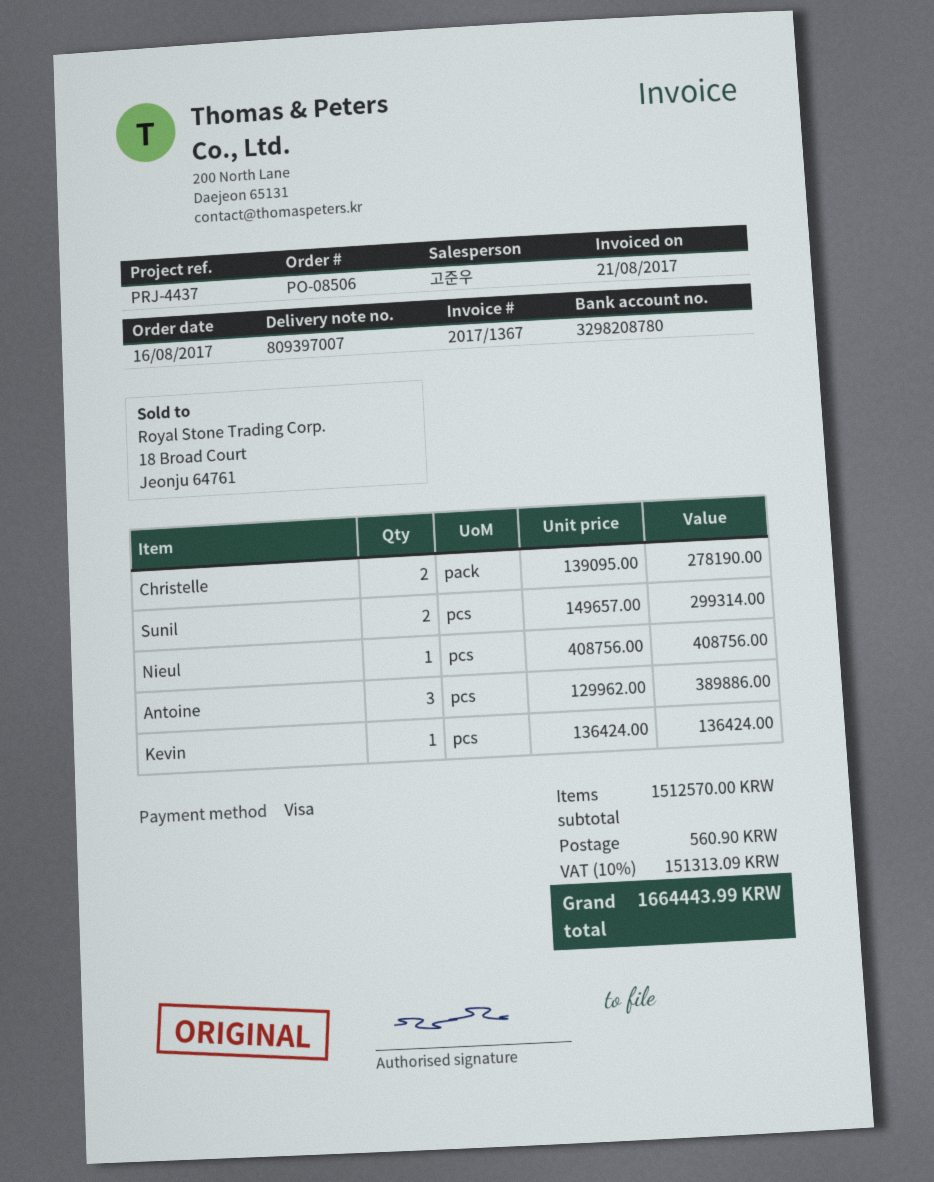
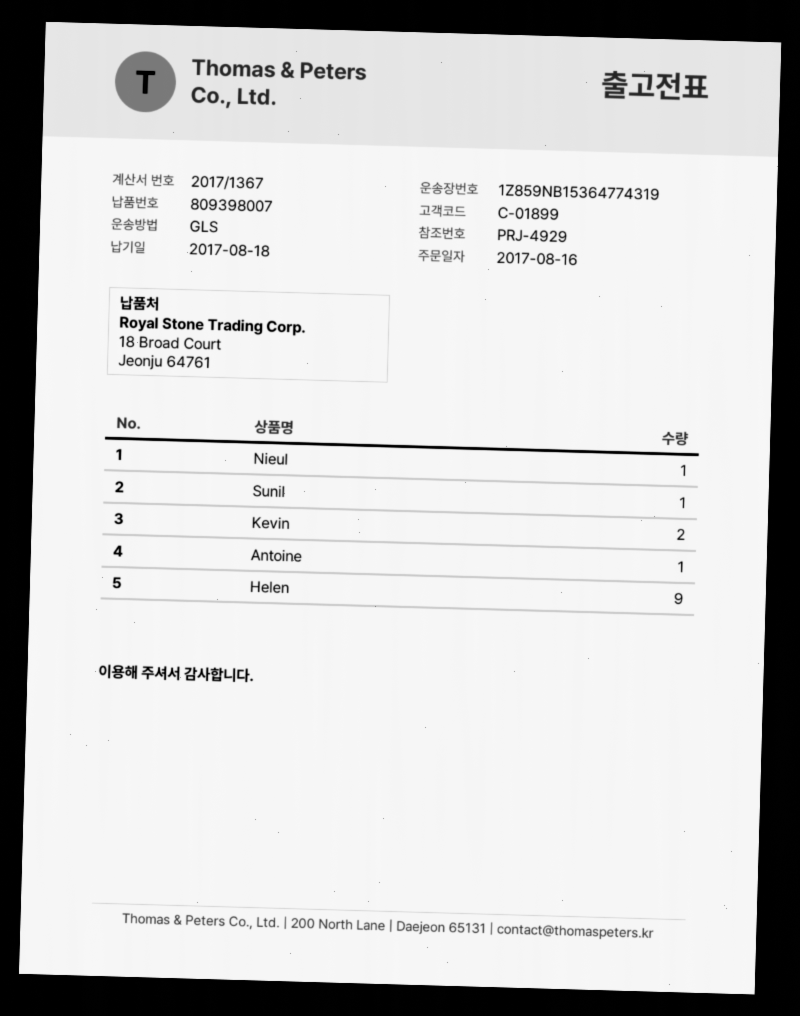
delivery note number: 809397007 -> 809398007
reference: PRJ-4437 -> PRJ-4929
Christelle: 2 -> none
Sunil: 2 -> 1
Antoine: 3 -> 1
Kevin: 1 -> 2
Helen: none -> 9

